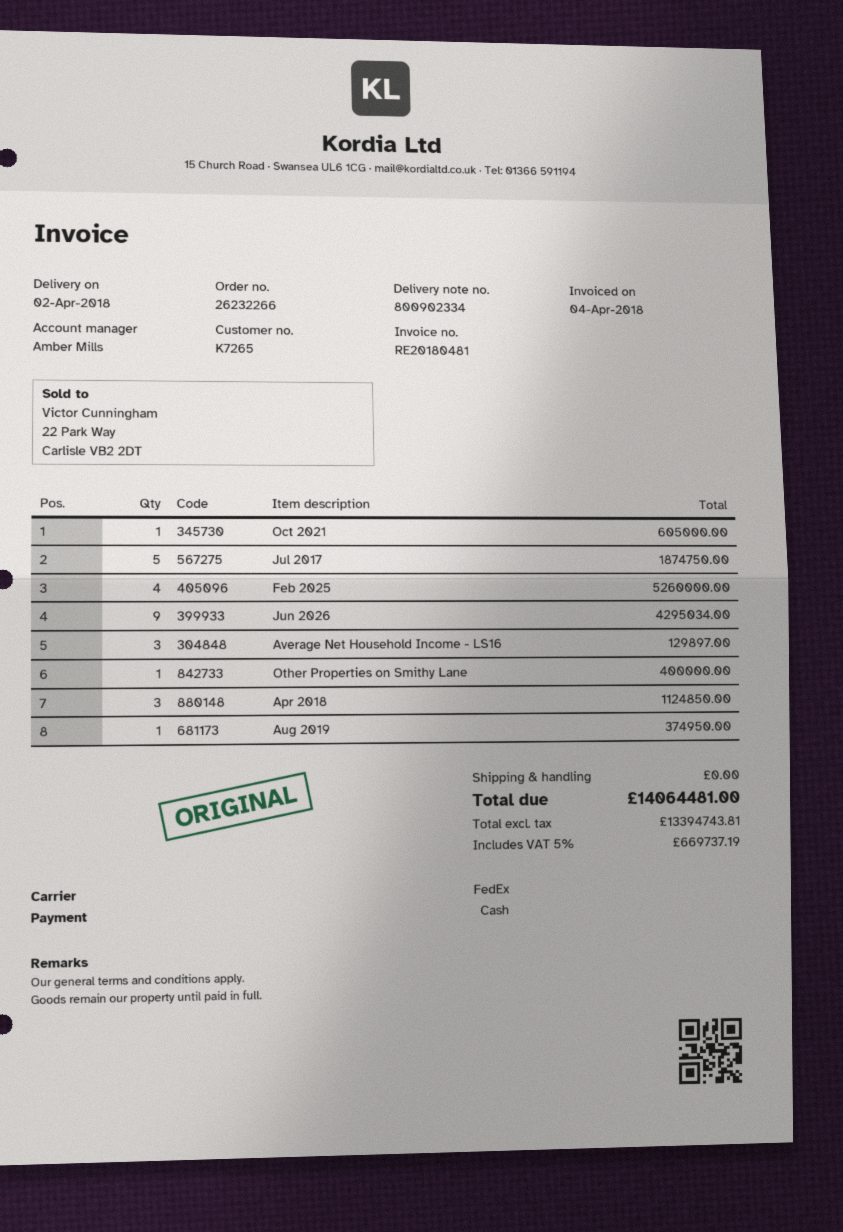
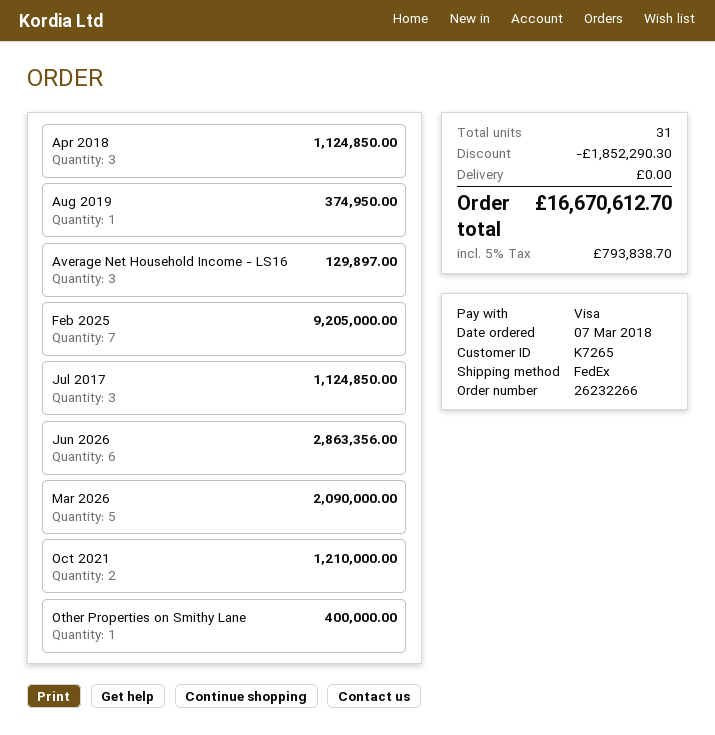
payment method: cash -> Visa
Oct 2021: 1 for 605000.00 -> 2 for 1210000.00
Jul 2017: 5 for 1874750.00 -> 3 for 1124850.00
Feb 2025: 4 for 5260000.00 -> 7 for 9205000.00
Jun 2026: 9 for 4295034.00 -> 6 for 2863356.00
Mar 2026: none -> 5 for 2090000.00
discount: none -> 1852290.30
tax: 5% = 669737.19 -> 5% = 793838.70
total: 14064481.00 -> 16670612.70

